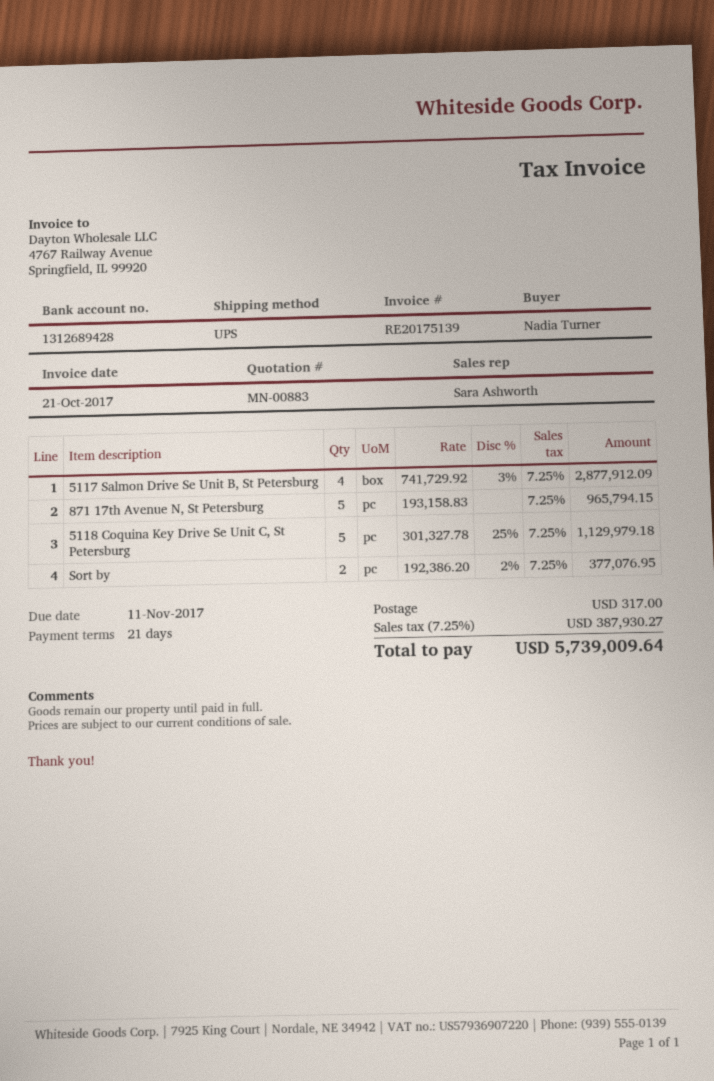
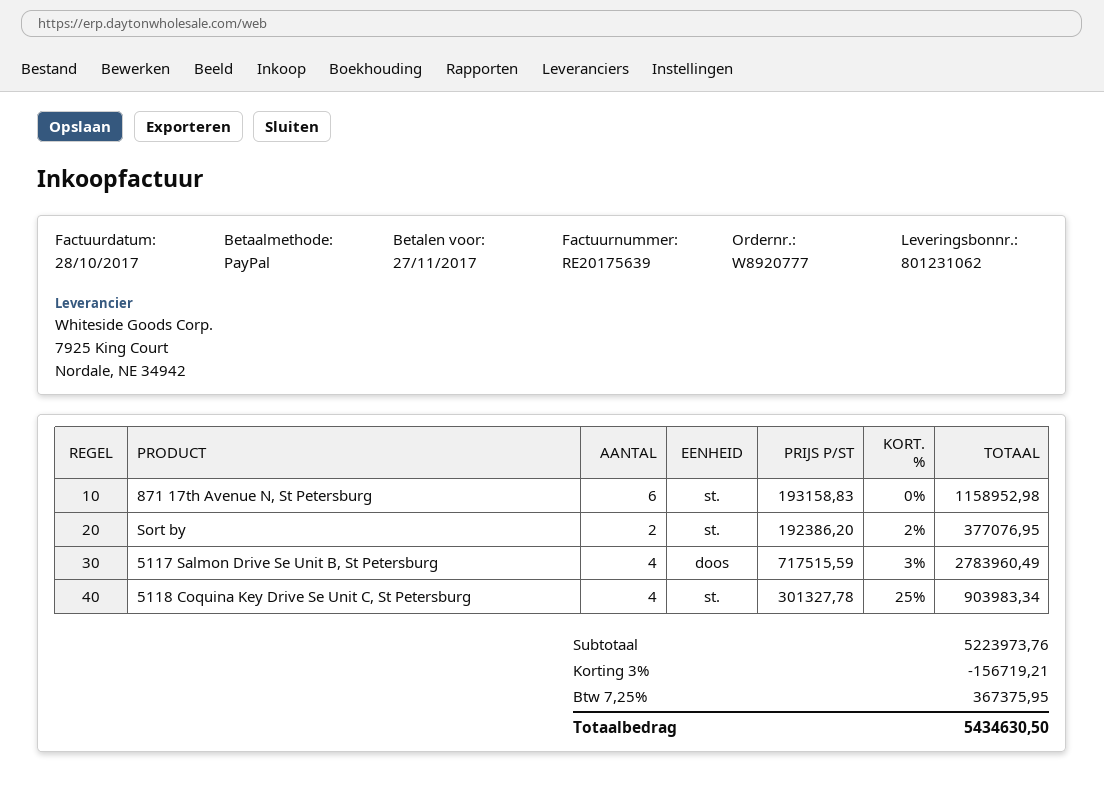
invoice number: RE20175139 -> RE20175639
invoice date: 2017-10-21 -> 2017-10-28
due date: 2017-11-11 -> 2017-11-27
5117 Salmon Drive Se Unit B, St Petersburg: 4 x 741729.92 - 3% = 2877912.09 -> 4 x 717515.59 - 3% = 2783960.49
871 17th Avenue N, St Petersburg: 5 x 193158.83 = 965794.15 -> 6 x 193158.83 = 1158952.98
5118 Coquina Key Drive Se Unit C, St Petersburg: 5 x 301327.78 - 25% = 1129979.18 -> 4 x 301327.78 - 25% = 903983.34
discount: none -> 3% = 156719.21
shipping: 317.00 -> none
tax: 7.25% = 387930.27 -> 7.25% = 367375.95
total: 5739009.64 -> 5434630.50

